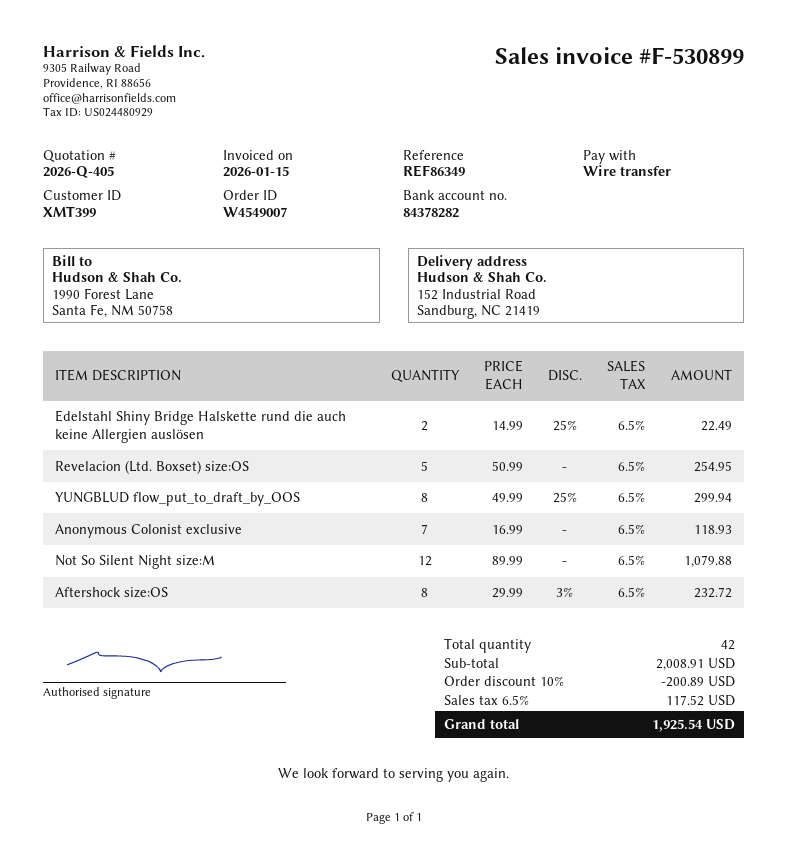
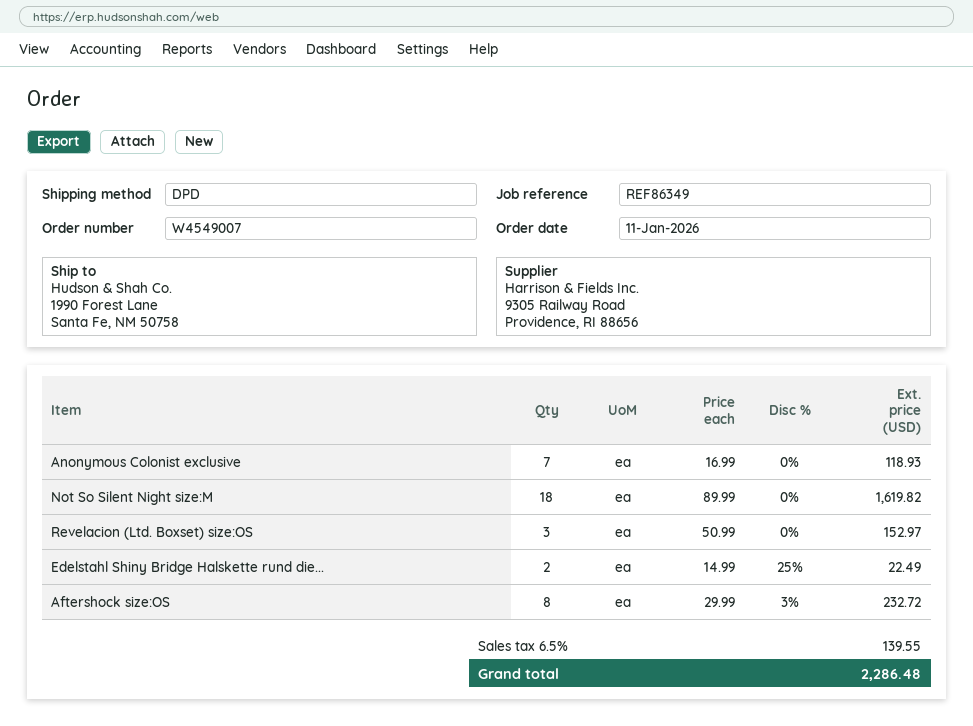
ship to: 152 Industrial Road, Sandburg, NC 21419 -> 1990 Forest Lane, Santa Fe, NM 50758
Revelacion (Ltd. Boxset) size:OS: 5 x 50.99 = 254.95 -> 3 x 50.99 = 152.97
YUNGBLUD flow_put_to_draft_by_OOS: 8 x 49.99 - 25% = 299.94 -> none
Not So Silent Night size:M: 12 x 89.99 = 1079.88 -> 18 x 89.99 = 1619.82
discount: 10% = 200.89 -> none
tax: 6.5% = 117.52 -> 6.5% = 139.55
total: 1925.54 -> 2286.48

